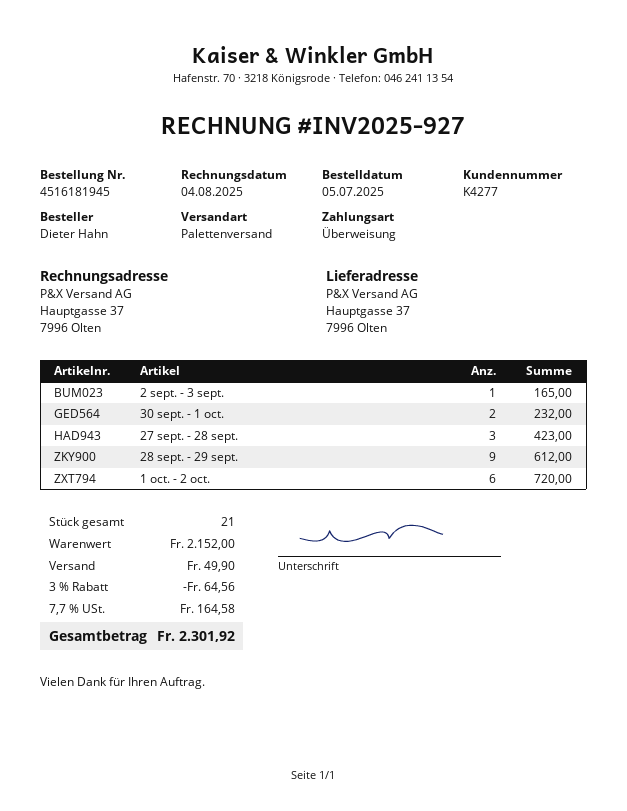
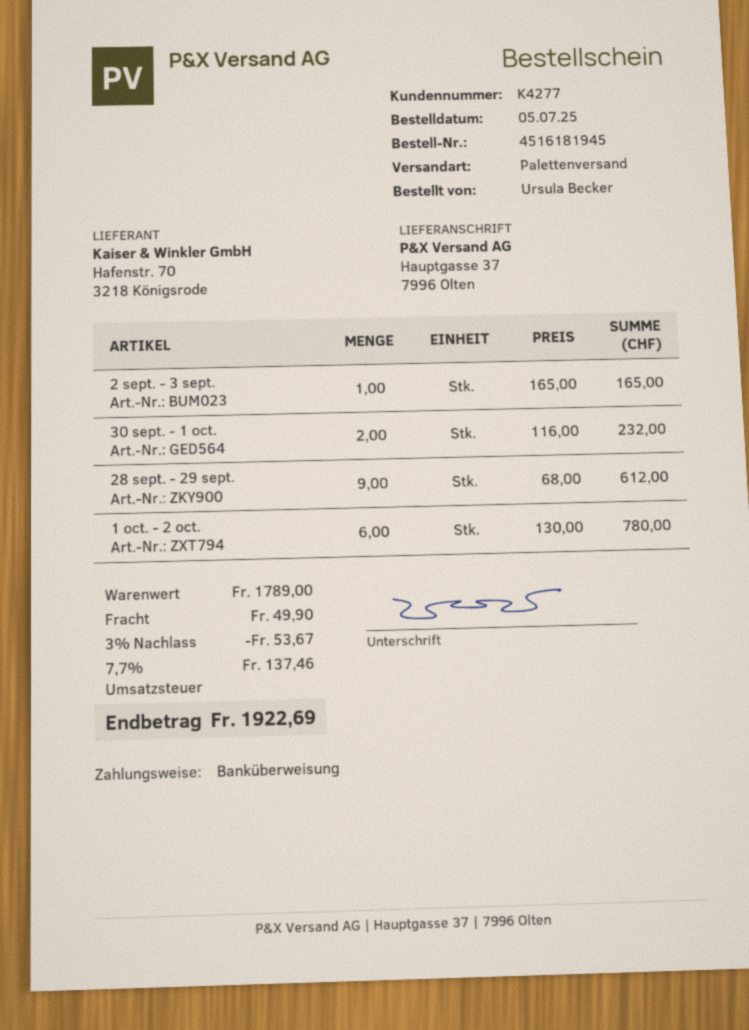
ordered by: Dieter Hahn -> Ursula Becker
27 sept. - 28 sept.: 3 for 423.00 -> none
1 oct. - 2 oct.: 6 for 720.00 -> 6 for 780.00
subtotal: 2152.00 -> 1789.00
discount: 3% = 64.56 -> 3% = 53.67
tax: 7.7% = 164.58 -> 7.7% = 137.46
total: 2301.92 -> 1922.69

